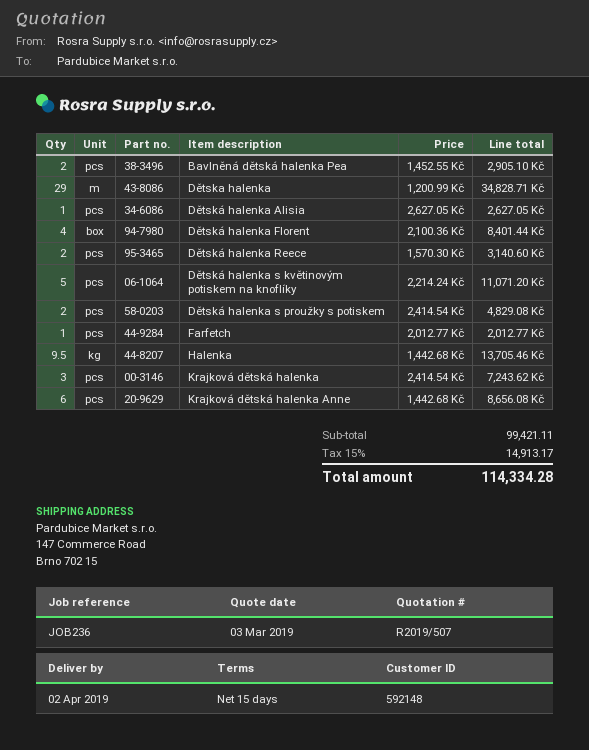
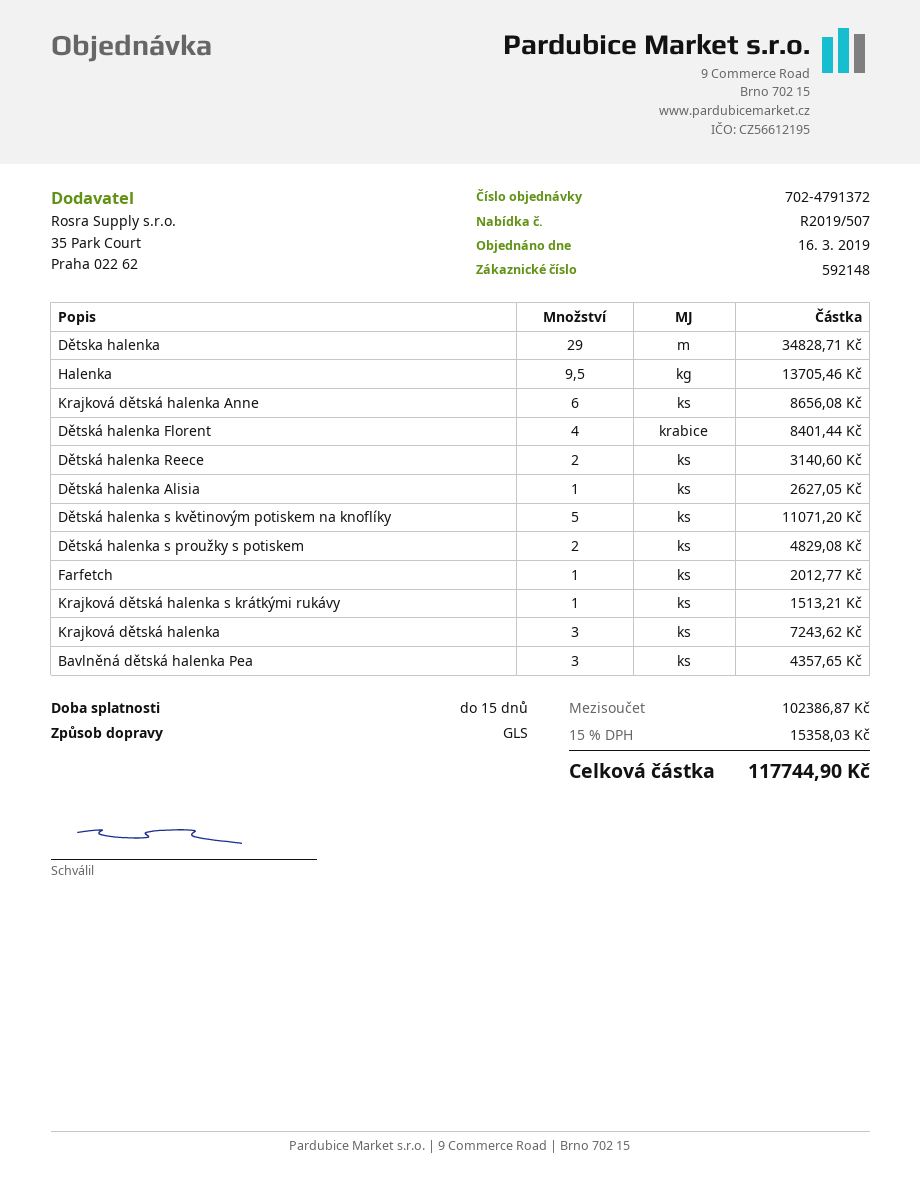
Bavlněná dětská halenka Pea: 2 for 2905.10 -> 3 for 4357.65
Krajková dětská halenka s krátkými rukávy: none -> 1 for 1513.21
subtotal: 99421.11 -> 102386.87
tax: 15% = 14913.17 -> 15% = 15358.03
total: 114334.28 -> 117744.90

